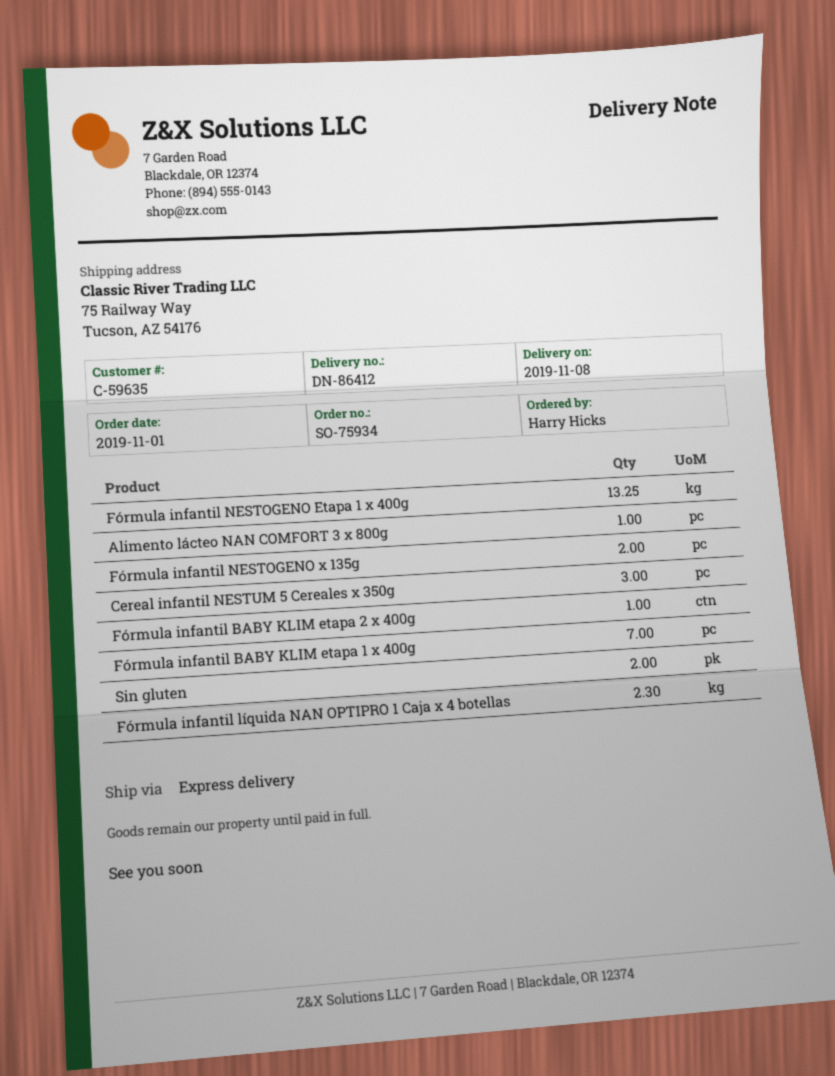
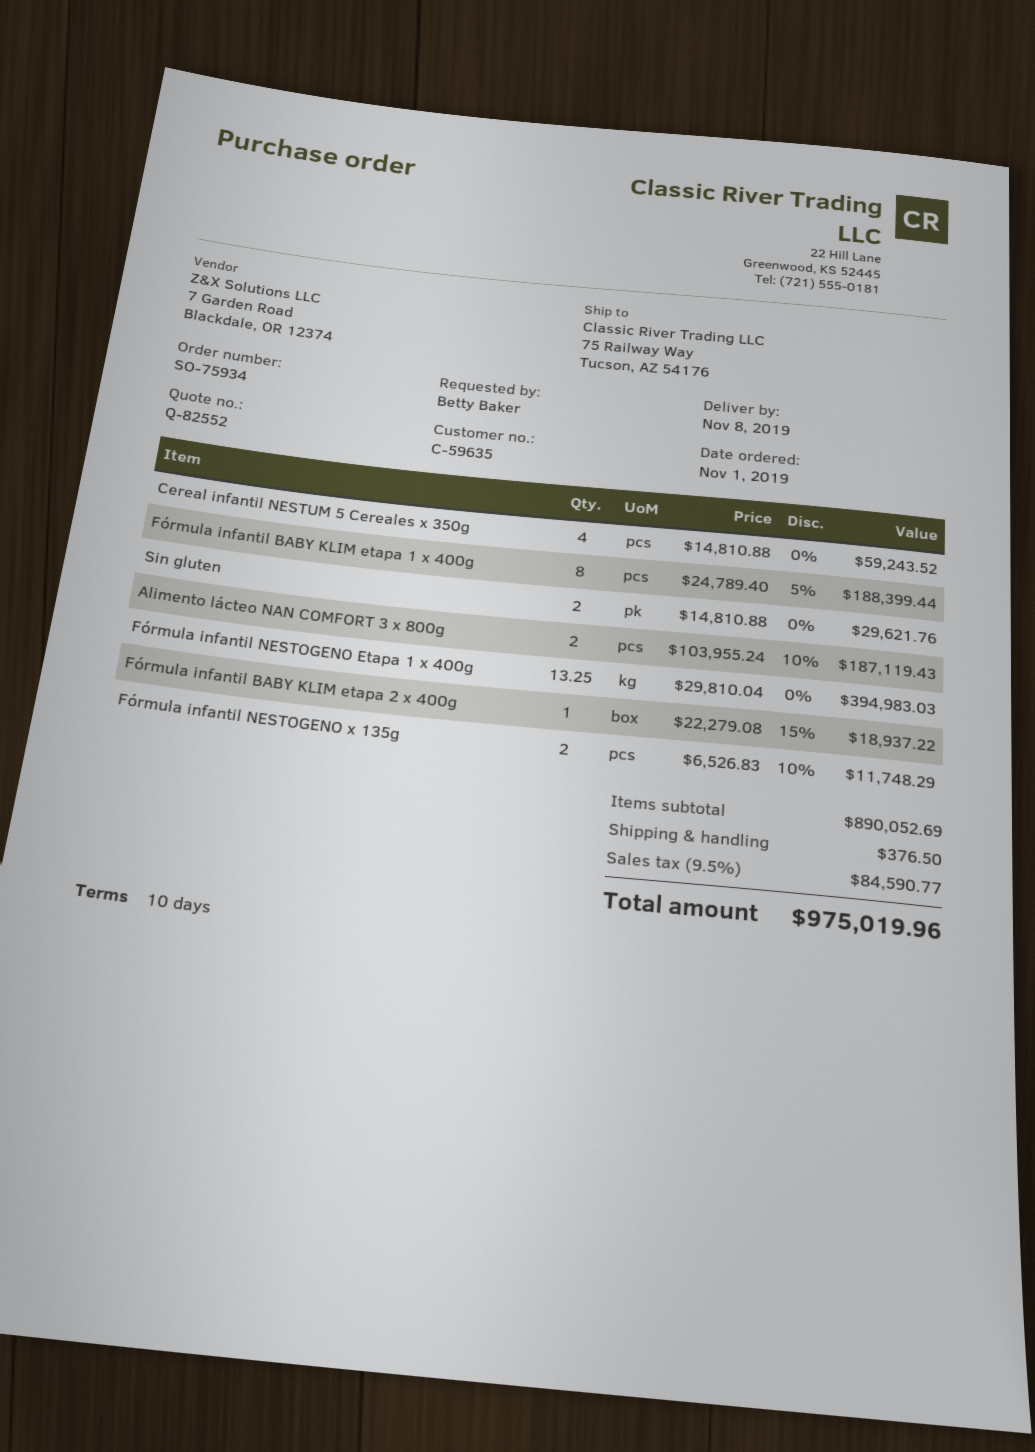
ordered by: Harry Hicks -> Betty Baker
Alimento lácteo NAN COMFORT 3 x 800g: 1 -> 2
Cereal infantil NESTUM 5 Cereales x 350g: 3 -> 4
Fórmula infantil BABY KLIM etapa 1 x 400g: 7 -> 8
Fórmula infantil líquida NAN OPTIPRO 1 Caja x 4 botellas: 2.3 -> none

